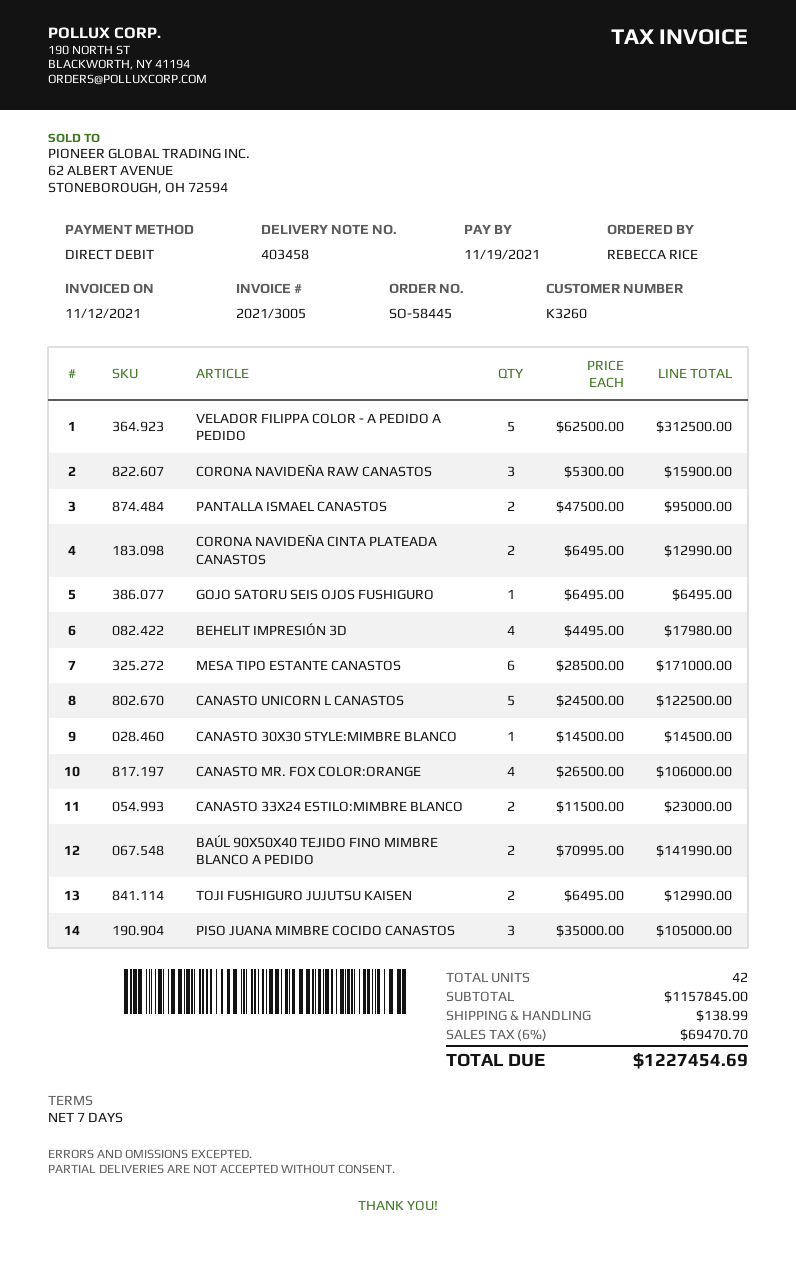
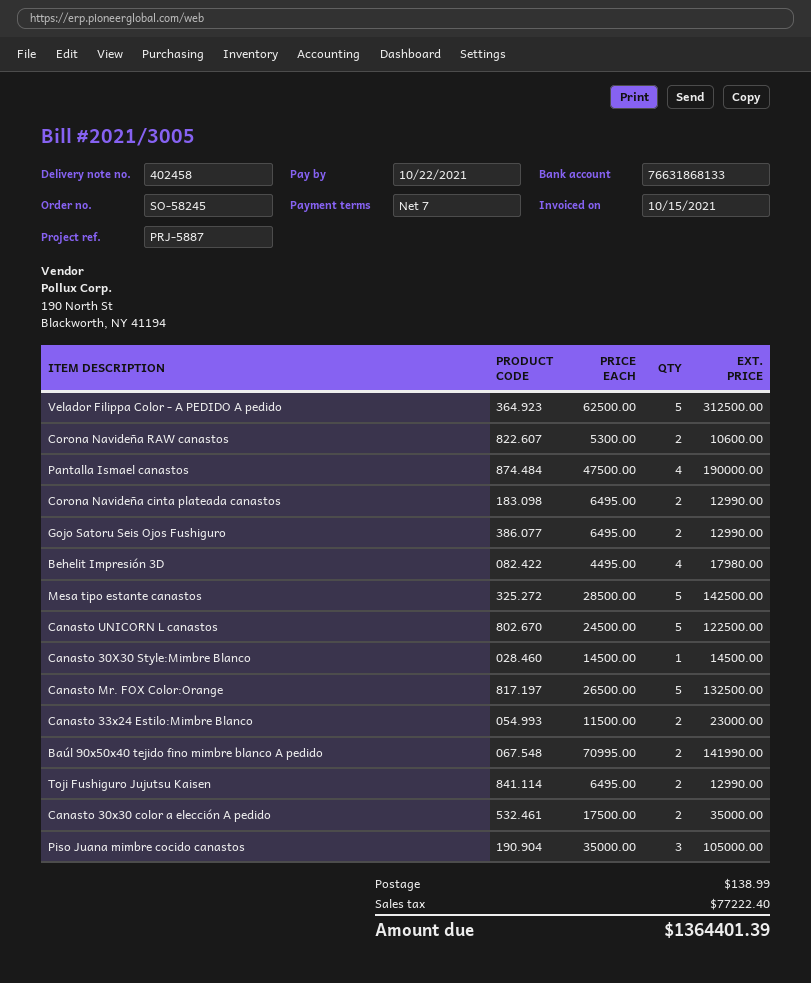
order number: SO-58445 -> SO-58245
delivery note number: 403458 -> 402458
invoice date: 2021-11-12 -> 2021-10-15
due date: 2021-11-19 -> 2021-10-22
CORONA NAVIDEÑA RAW CANASTOS: 3 x 5300.00 = 15900.00 -> 2 x 5300.00 = 10600.00
PANTALLA ISMAEL CANASTOS: 2 x 47500.00 = 95000.00 -> 4 x 47500.00 = 190000.00
GOJO SATORU SEIS OJOS FUSHIGURO: 1 x 6495.00 = 6495.00 -> 2 x 6495.00 = 12990.00
MESA TIPO ESTANTE CANASTOS: 6 x 28500.00 = 171000.00 -> 5 x 28500.00 = 142500.00
CANASTO MR. FOX COLOR:ORANGE: 4 x 26500.00 = 106000.00 -> 5 x 26500.00 = 132500.00
Canasto 30x30 color a elección A pedido: none -> 2 x 17500.00 = 35000.00
tax: 69470.70 -> 77222.40
total: 1227454.69 -> 1364401.39

